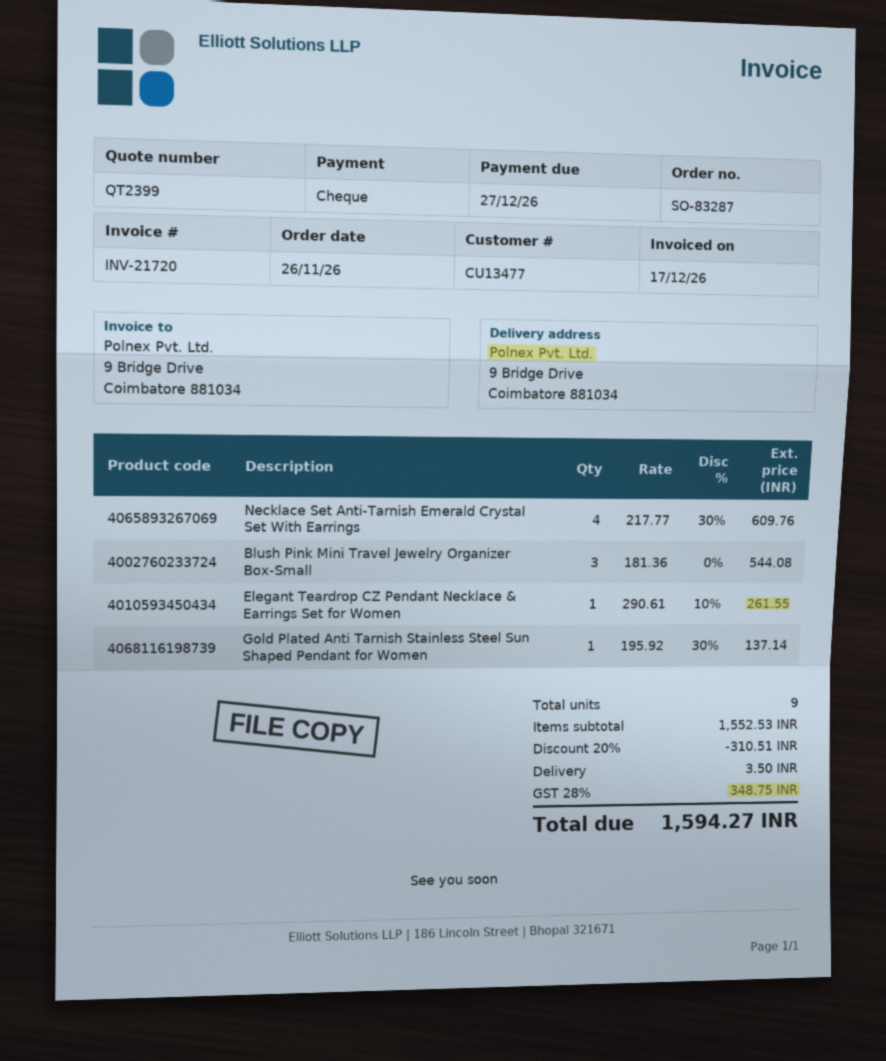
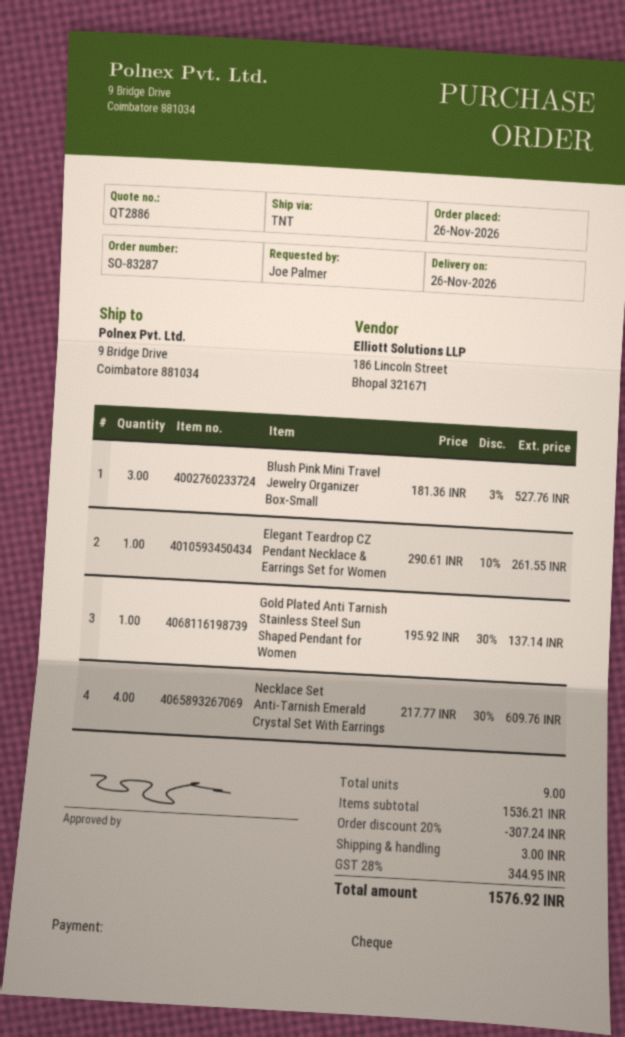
quote number: QT2399 -> QT2886
Blush Pink Mini Travel Jewelry Organizer Box-Small: 3 x 181.36 = 544.08 -> 3 x 181.36 - 3% = 527.76
subtotal: 1552.53 -> 1536.21
discount: 20% = 310.51 -> 20% = 307.24
shipping: 3.50 -> 3.00
tax: 28% = 348.75 -> 28% = 344.95
total: 1594.27 -> 1576.92

